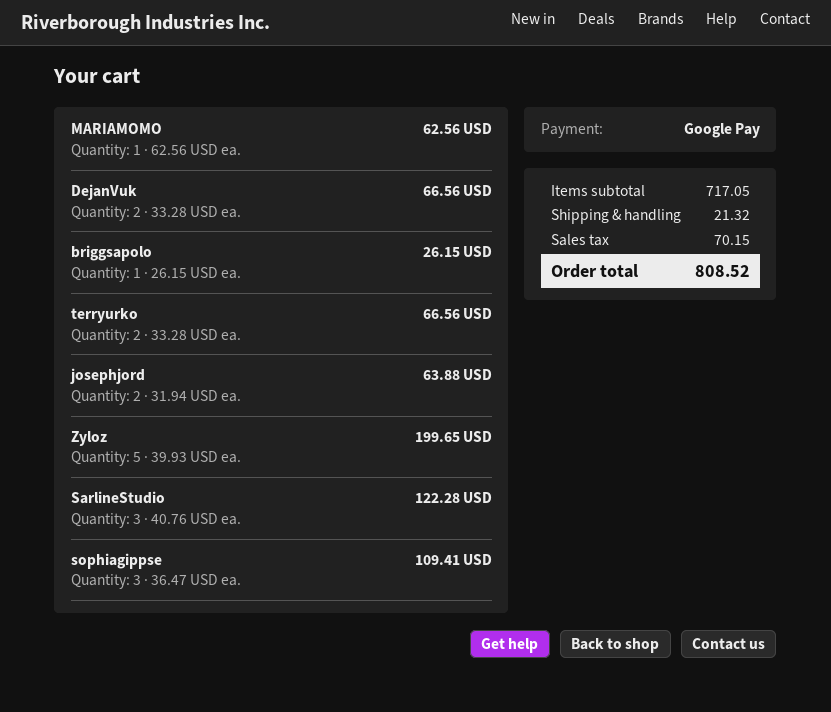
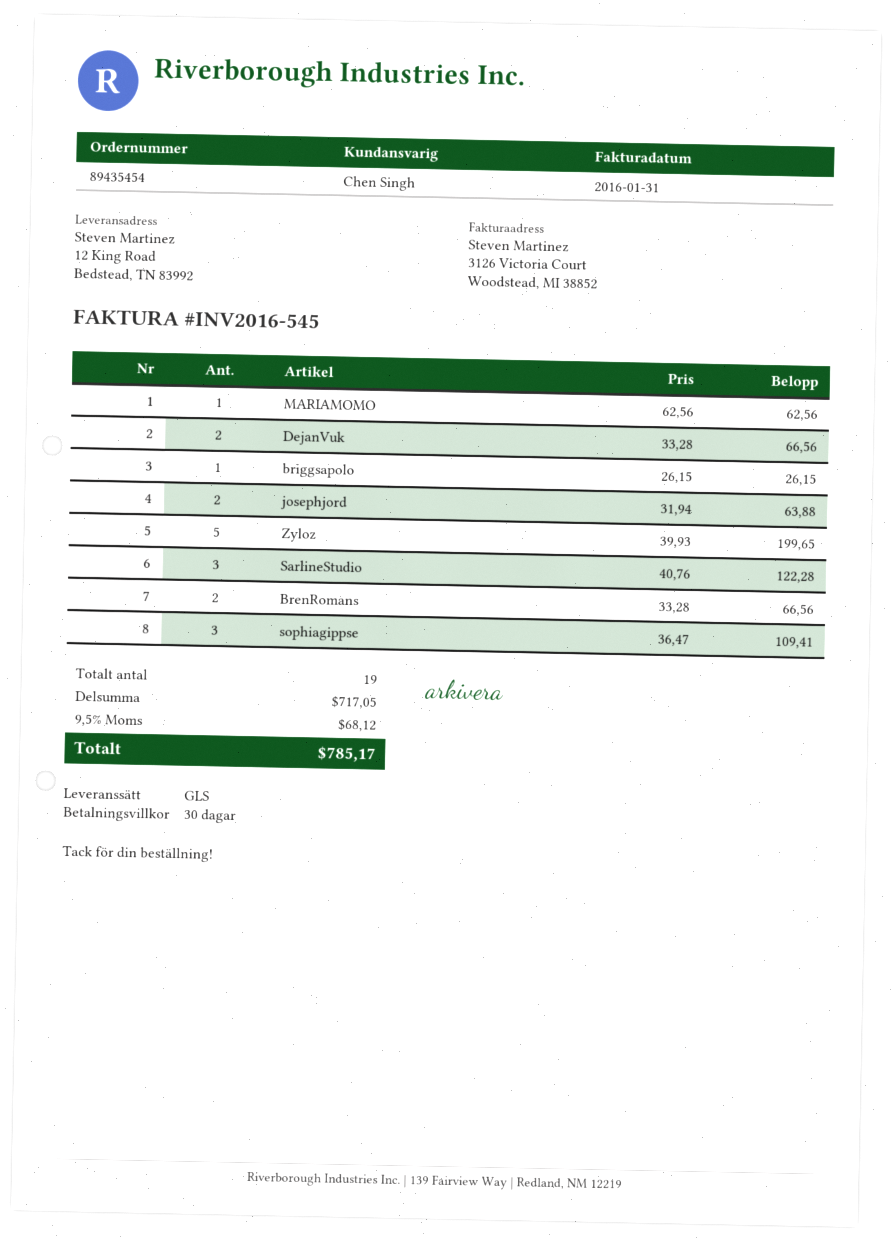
terryurko: 2 x 33.28 = 66.56 -> none
BrenRomans: none -> 2 x 33.28 = 66.56
shipping: 21.32 -> none
tax: 70.15 -> 68.12
total: 808.52 -> 785.17

